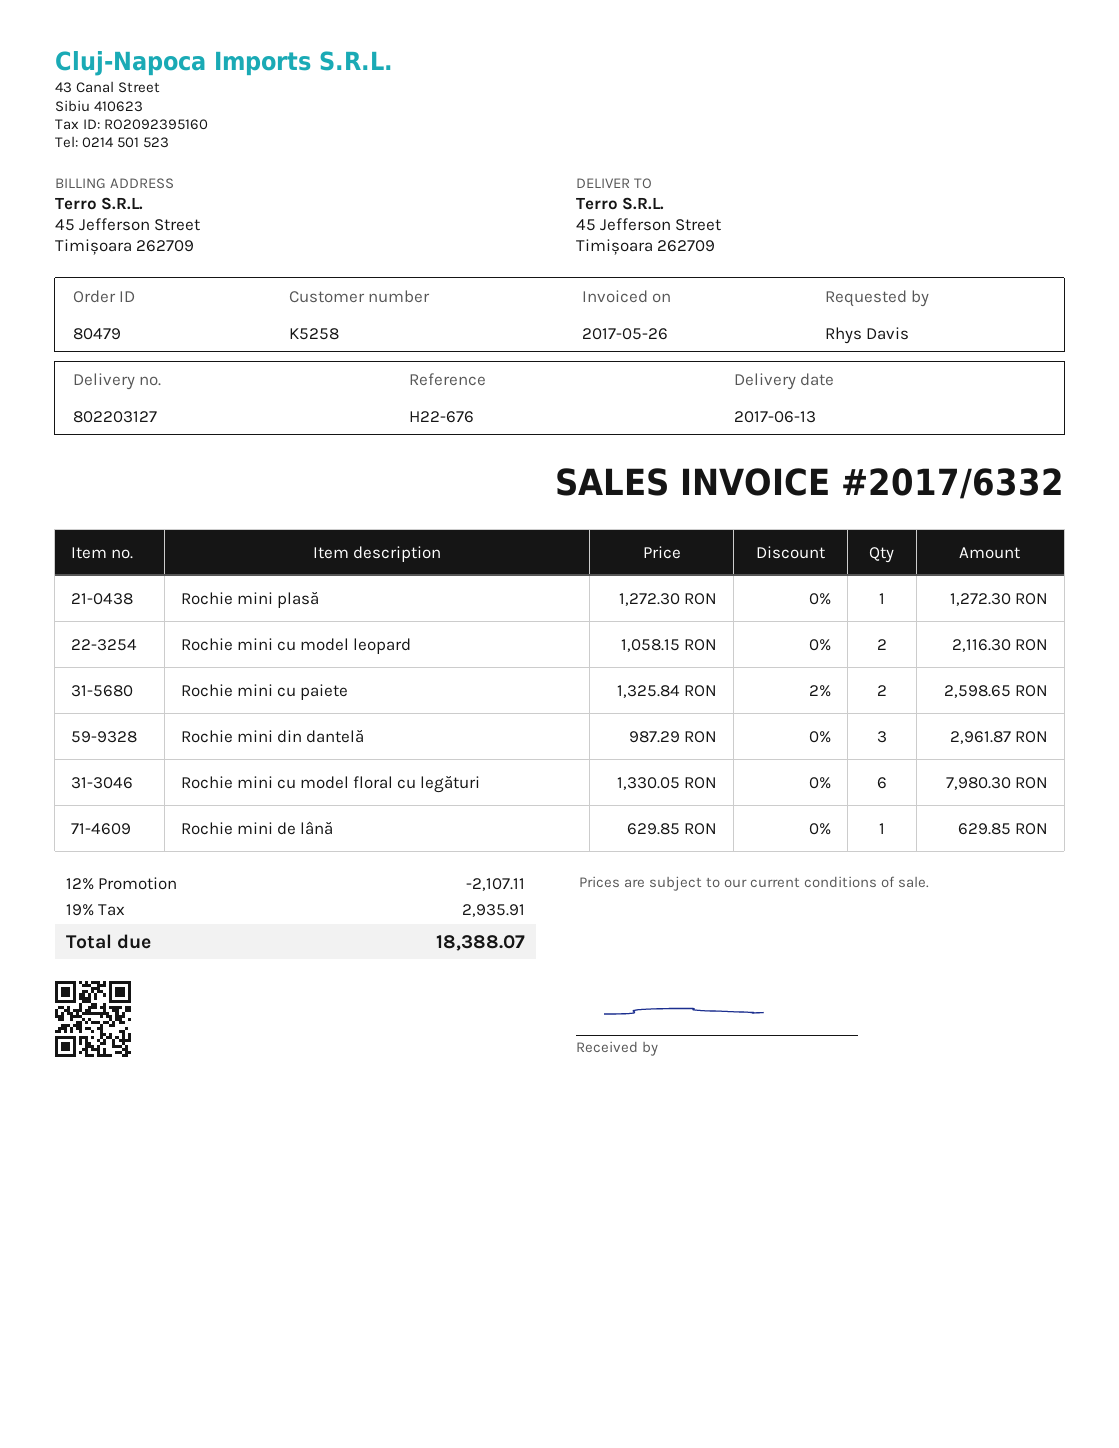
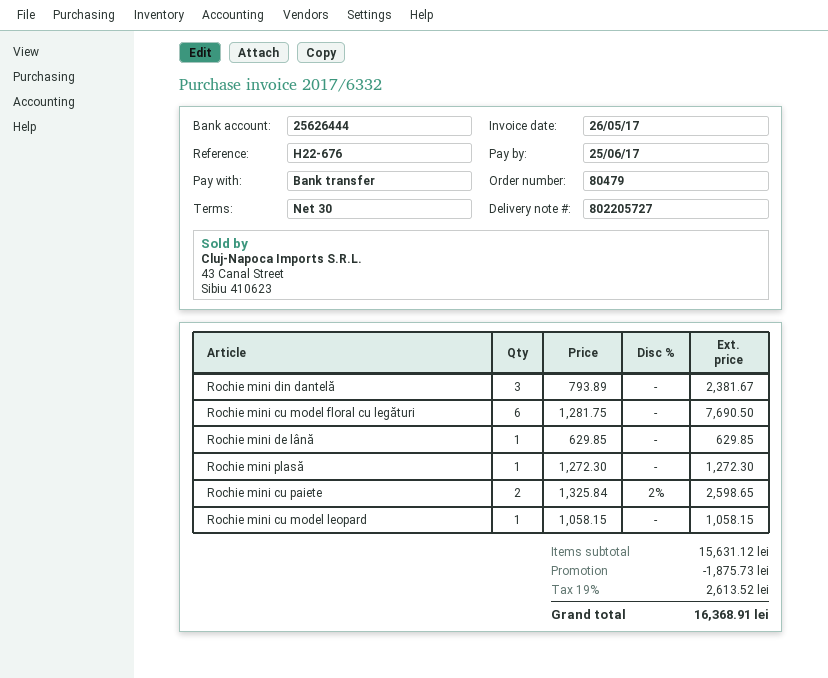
delivery note number: 802203127 -> 802205727
Rochie mini cu model leopard: 2 x 1058.15 = 2116.30 -> 1 x 1058.15 = 1058.15
Rochie mini din dantelă: 3 x 987.29 = 2961.87 -> 3 x 793.89 = 2381.67
Rochie mini cu model floral cu legături: 6 x 1330.05 = 7980.30 -> 6 x 1281.75 = 7690.50
discount: 2107.11 -> 1875.73
tax: 19% = 2935.91 -> 19% = 2613.52
total: 18388.07 -> 16368.91

